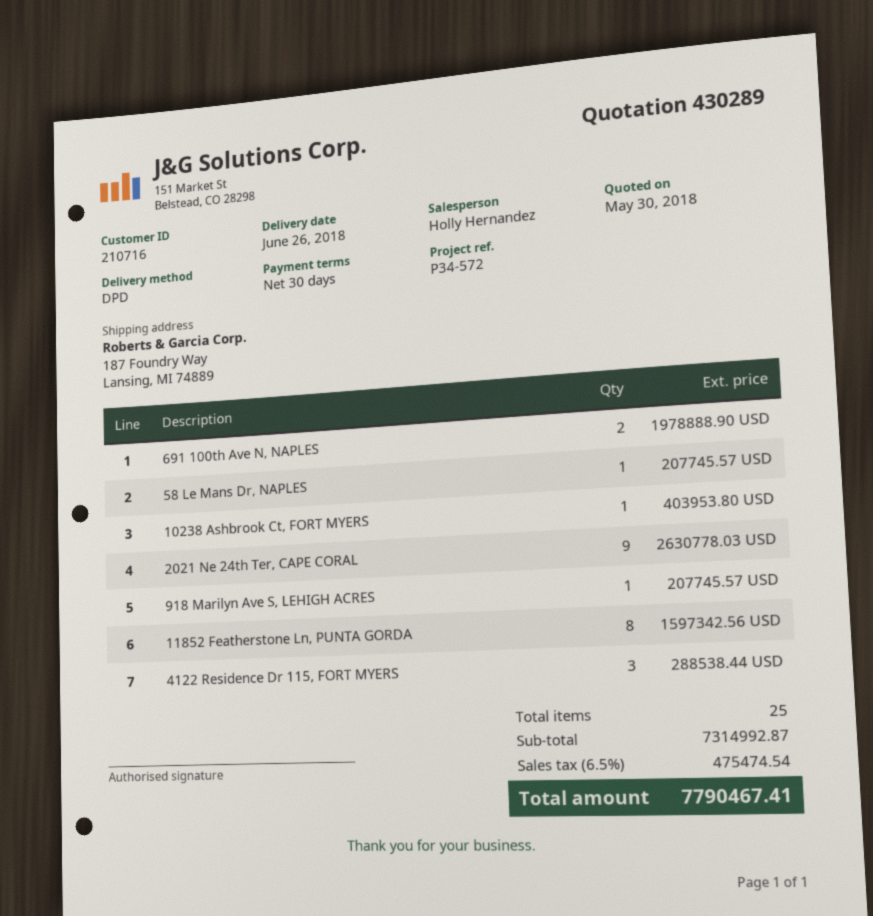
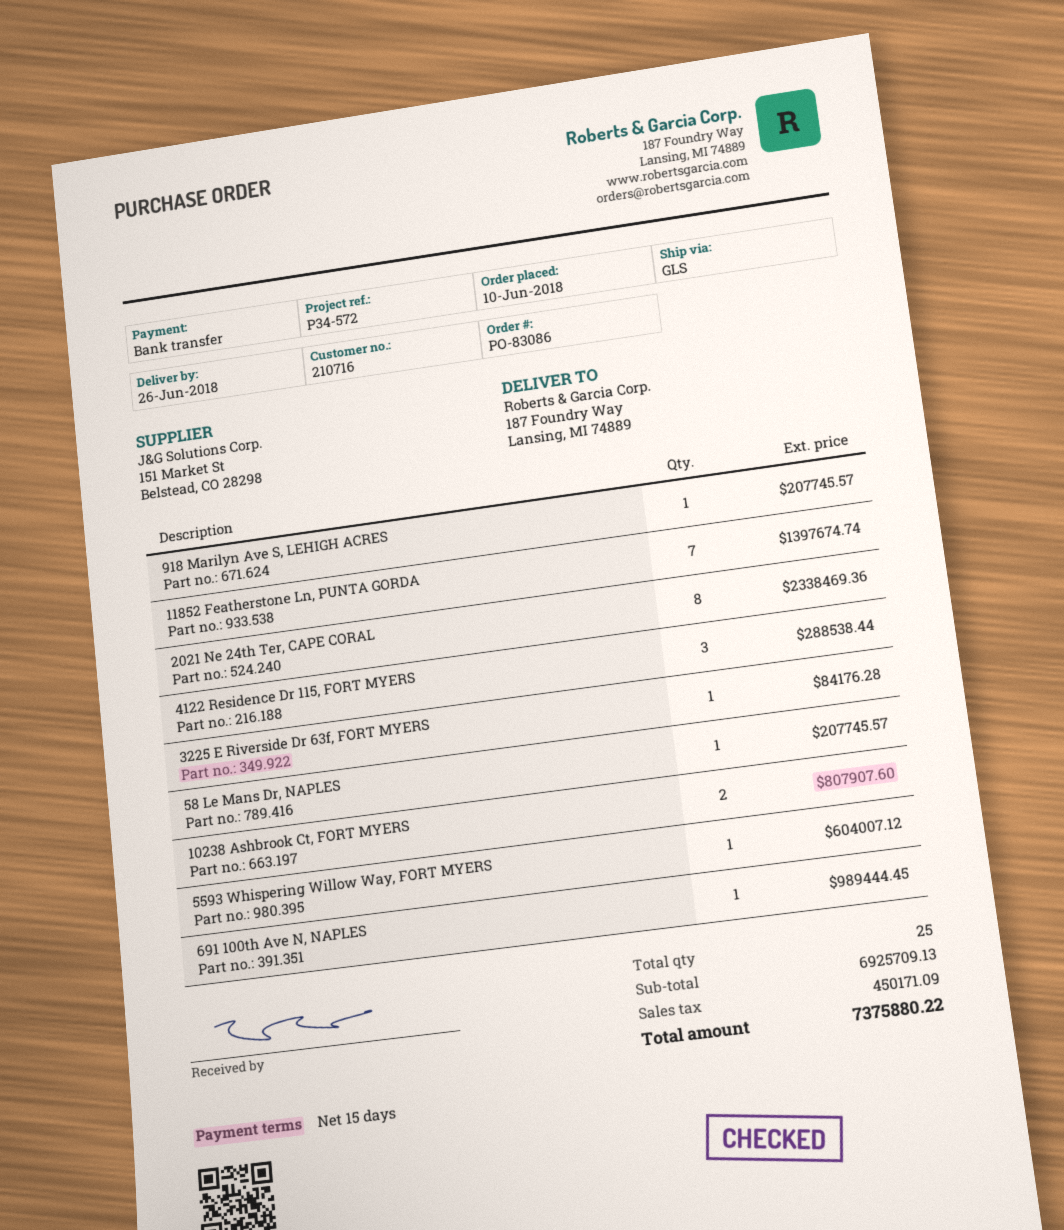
payment terms: 30 days -> 15 days
shipping method: DPD -> GLS
691 100th Ave N, NAPLES: 2 for 1978888.90 -> 1 for 989444.45
10238 Ashbrook Ct, FORT MYERS: 1 for 403953.80 -> 2 for 807907.60
2021 Ne 24th Ter, CAPE CORAL: 9 for 2630778.03 -> 8 for 2338469.36
11852 Featherstone Ln, PUNTA GORDA: 8 for 1597342.56 -> 7 for 1397674.74
3225 E Riverside Dr 63f, FORT MYERS: none -> 1 for 84176.28
5593 Whispering Willow Way, FORT MYERS: none -> 1 for 604007.12
subtotal: 7314992.87 -> 6925709.13
tax: 475474.54 -> 450171.09
total: 7790467.41 -> 7375880.22

